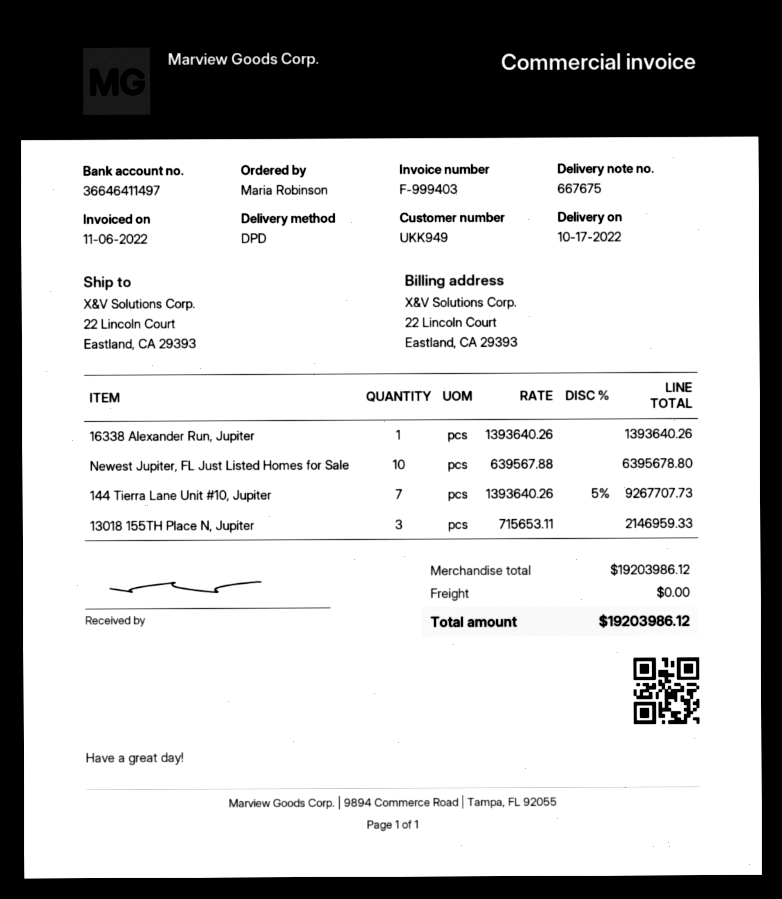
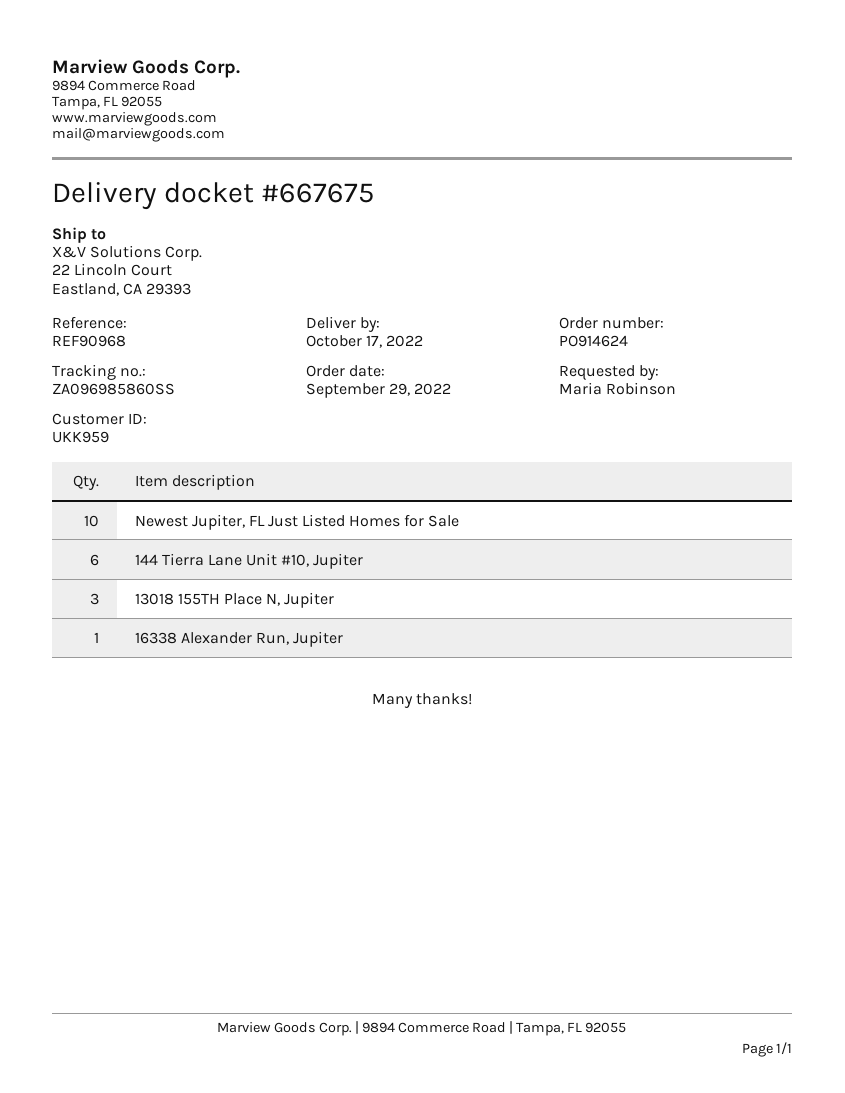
customer number: UKK949 -> UKK959
144 Tierra Lane Unit #10, Jupiter: 7 -> 6

